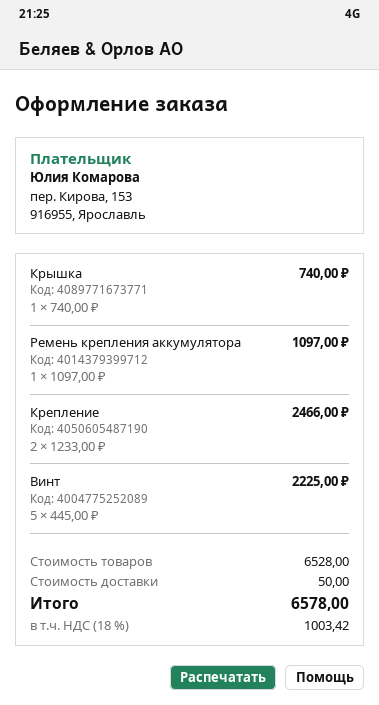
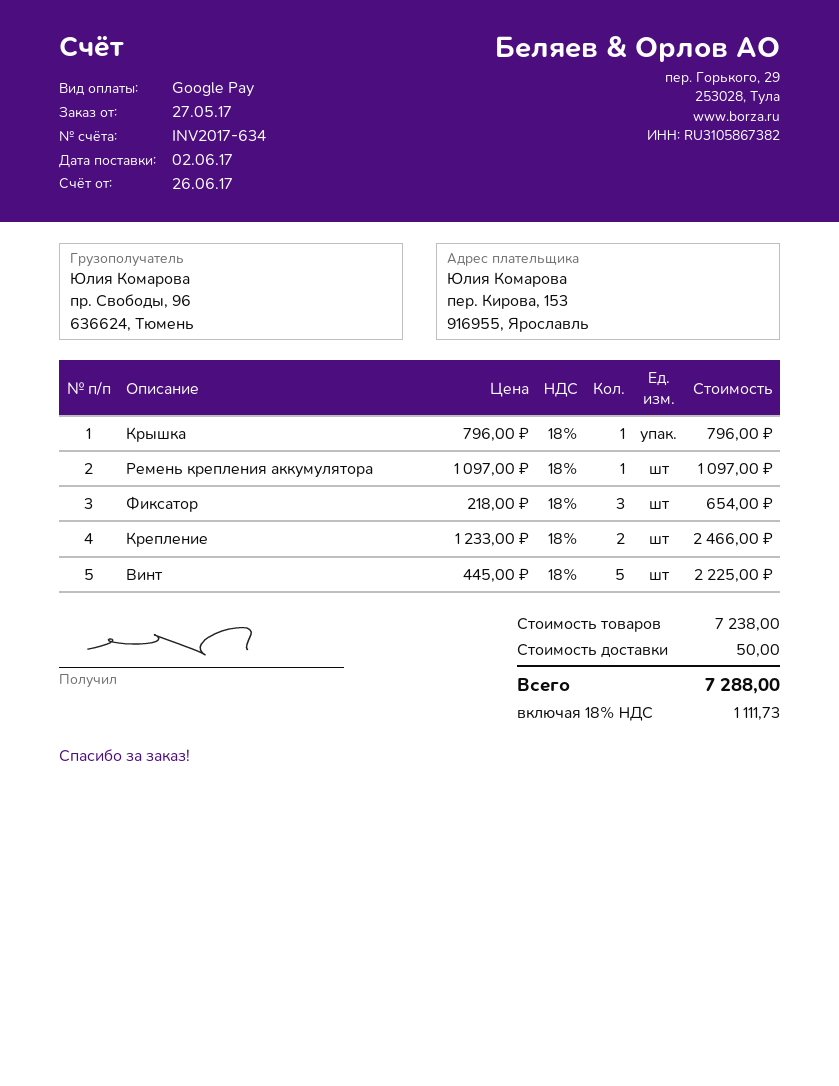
Крышка: 1 x 740.00 = 740.00 -> 1 x 796.00 = 796.00
Фиксатор: none -> 3 x 218.00 = 654.00
subtotal: 6528.00 -> 7238.00
tax: 18% = 1003.42 -> 18% = 1111.73
total: 6578.00 -> 7288.00

